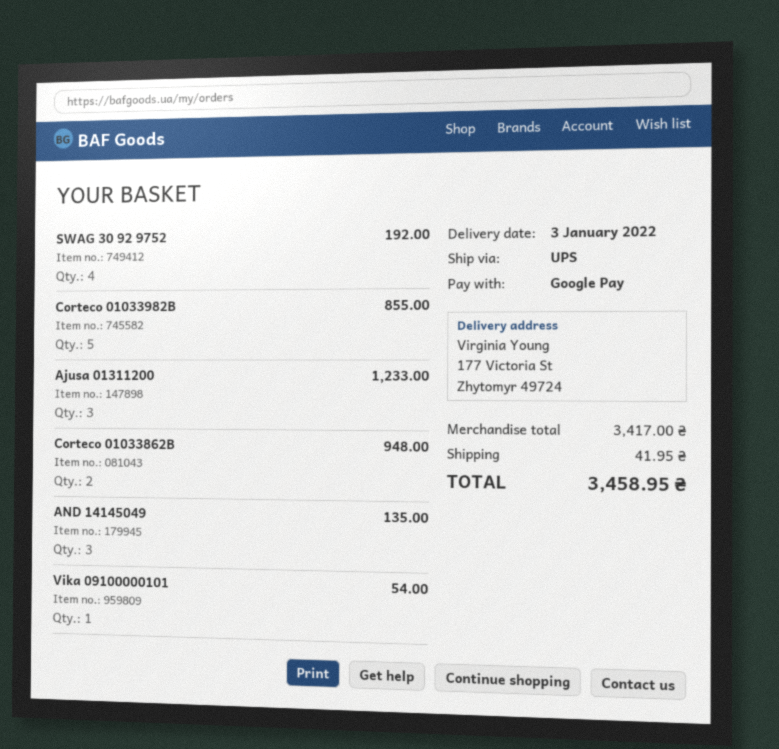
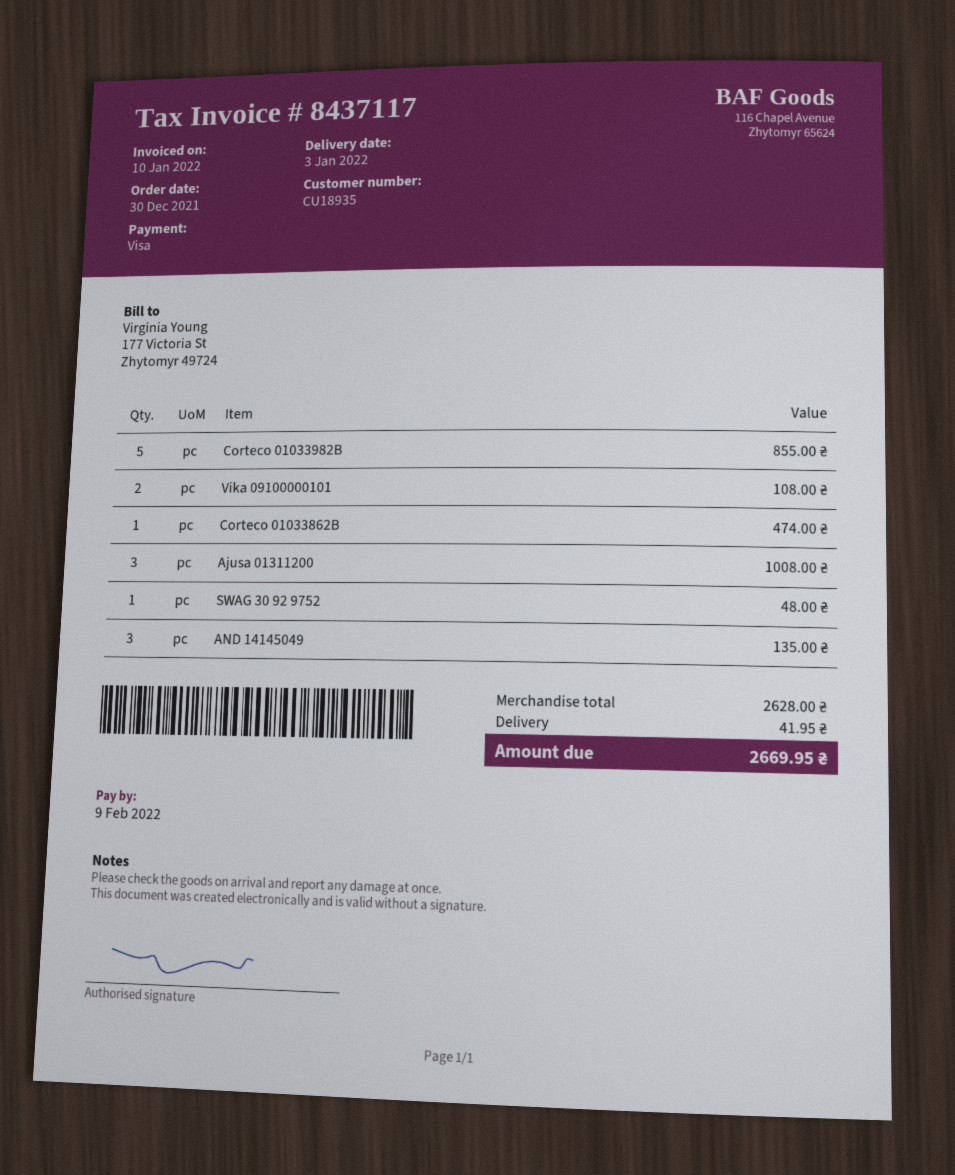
payment method: Google Pay -> Visa
SWAG 30 92 9752: 4 for 192.00 -> 1 for 48.00
Ajusa 01311200: 3 for 1233.00 -> 3 for 1008.00
Corteco 01033862B: 2 for 948.00 -> 1 for 474.00
Vika 09100000101: 1 for 54.00 -> 2 for 108.00
subtotal: 3417.00 -> 2628.00
total: 3458.95 -> 2669.95

